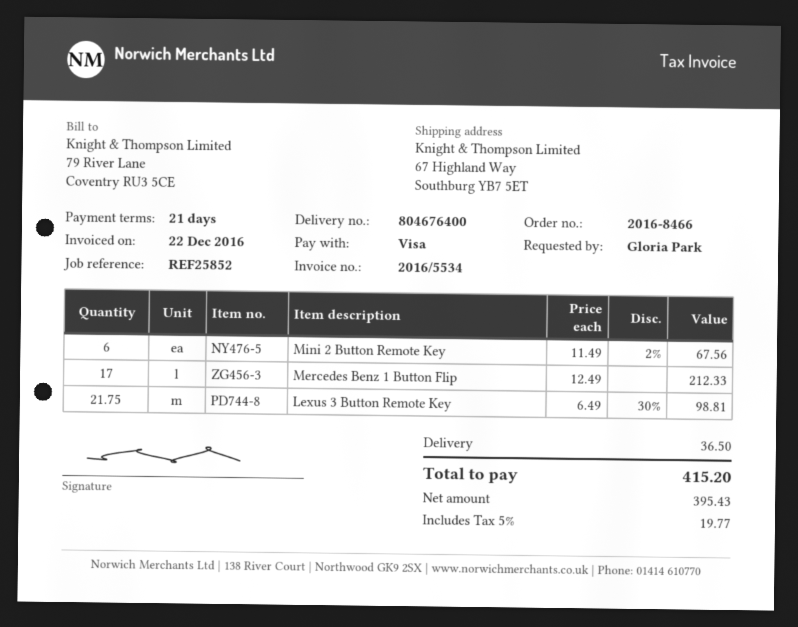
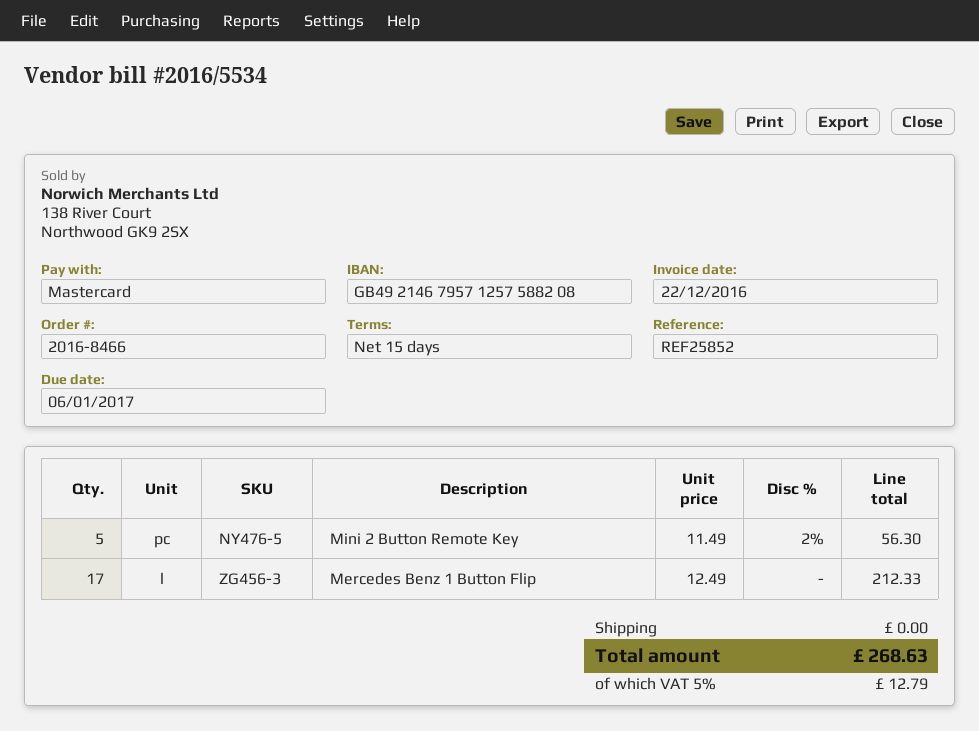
payment terms: 21 days -> 15 days
payment method: Visa -> Mastercard
Mini 2 Button Remote Key: 6 x 11.49 - 2% = 67.56 -> 5 x 11.49 - 2% = 56.30
Lexus 3 Button Remote Key: 21.75 x 6.49 - 30% = 98.81 -> none
shipping: 36.50 -> 0.00
tax: 5% = 19.77 -> 5% = 12.79
total: 415.20 -> 268.63

